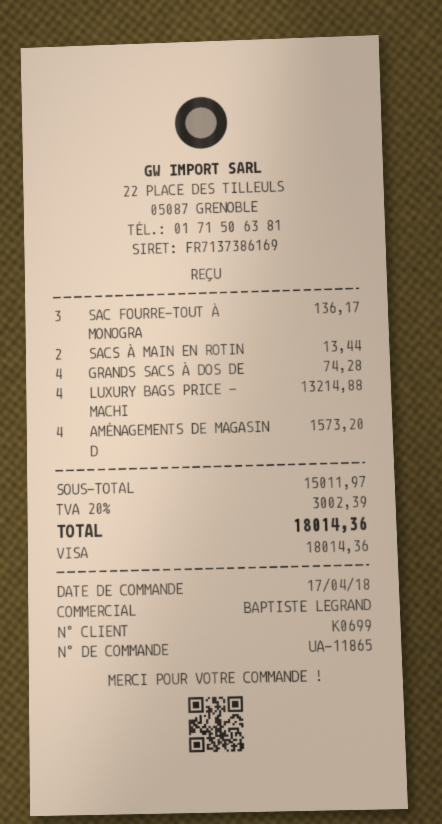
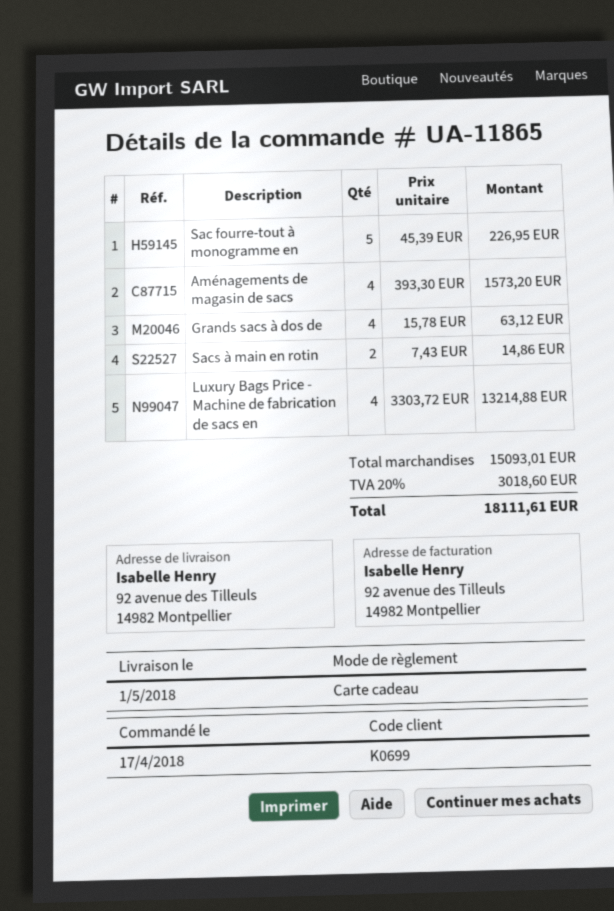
payment method: Visa -> gift card
SAC FOURRE-TOUT À MONOGRA: 3 for 136.17 -> 5 for 226.95
SACS À MAIN EN ROTIN: 2 for 13.44 -> 2 for 14.86
GRANDS SACS À DOS DE: 4 for 74.28 -> 4 for 63.12
subtotal: 15011.97 -> 15093.01
tax: 20% = 3002.39 -> 20% = 3018.60
total: 18014.36 -> 18111.61

